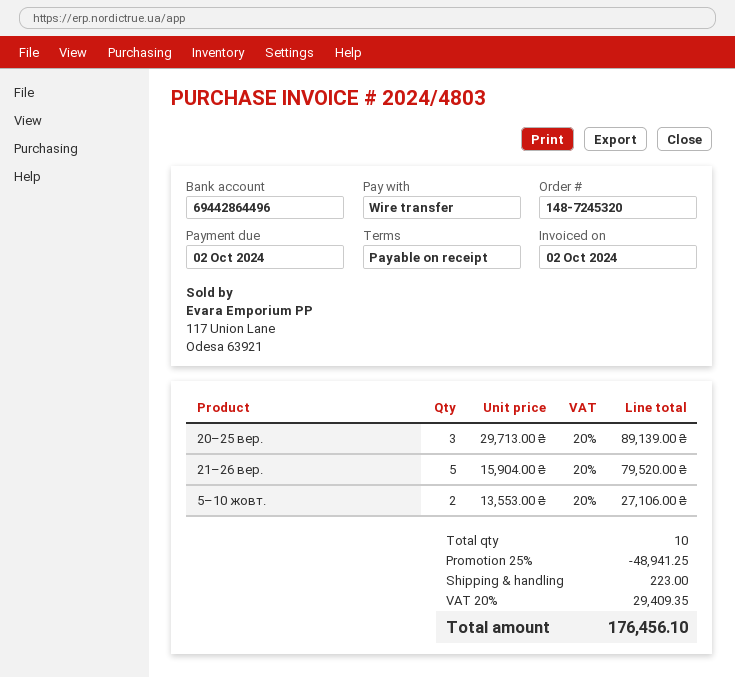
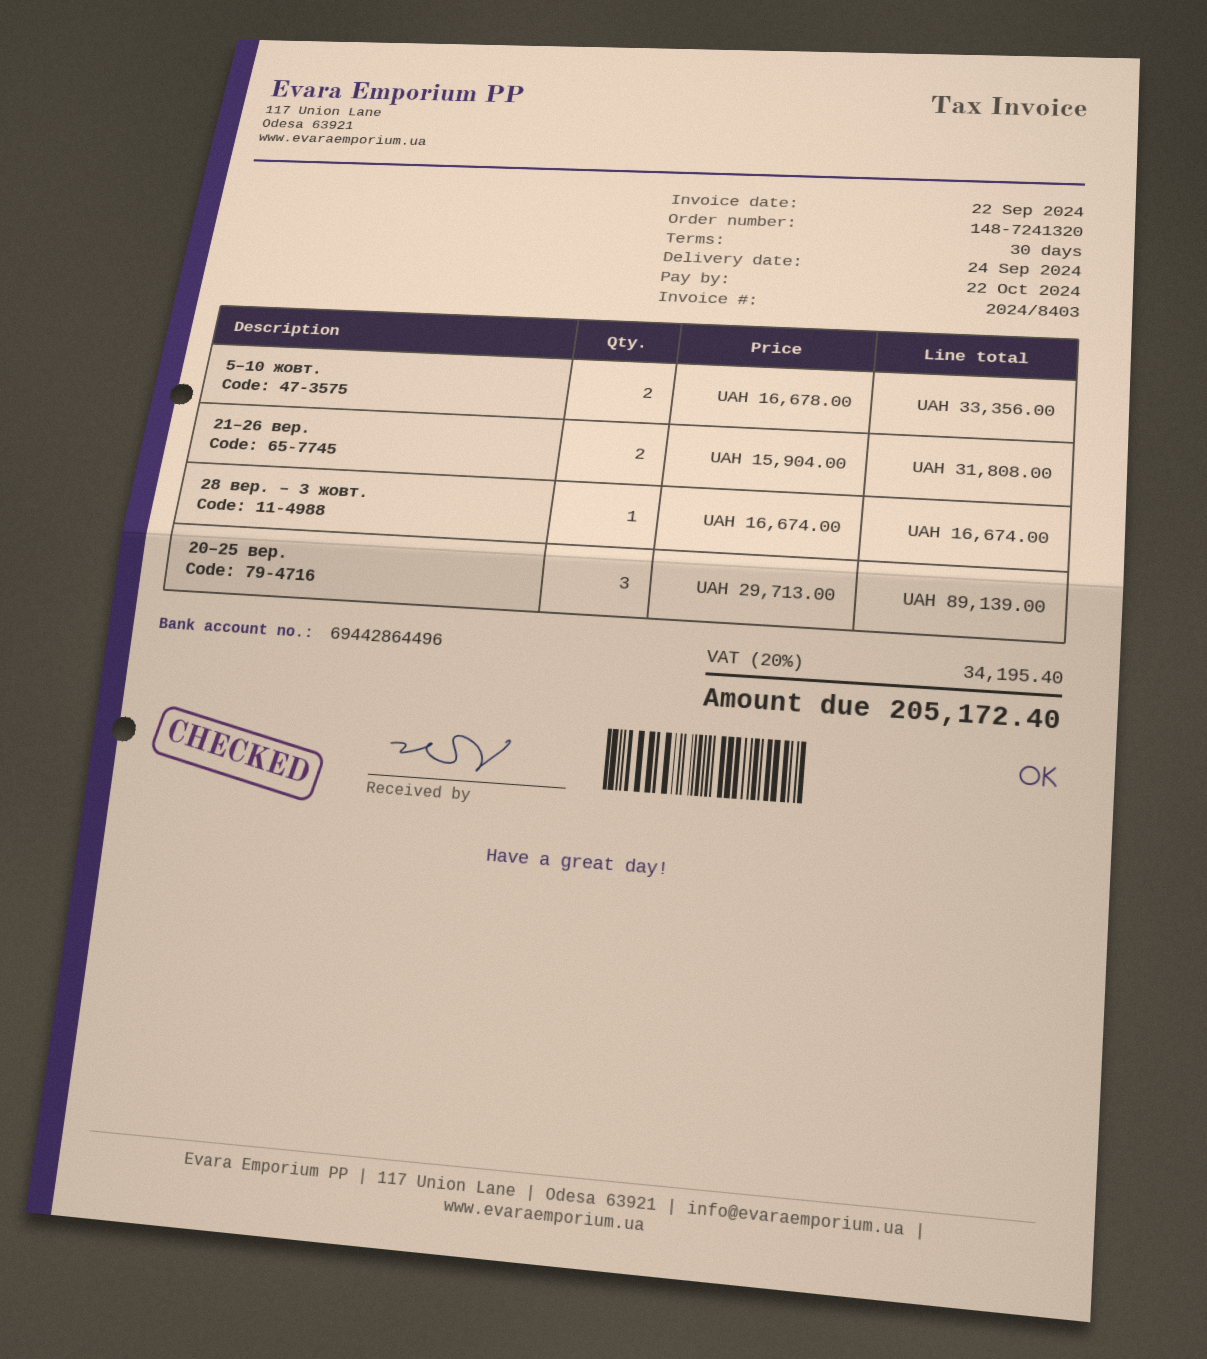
order number: 148-7245320 -> 148-7241320
invoice number: 2024/4803 -> 2024/8403
invoice date: 2024-10-02 -> 2024-09-22
payment terms: on receipt -> 30 days
due date: 2024-10-02 -> 2024-10-22
21–26 вер.: 5 x 15904.00 = 79520.00 -> 2 x 15904.00 = 31808.00
5–10 жовт.: 2 x 13553.00 = 27106.00 -> 2 x 16678.00 = 33356.00
28 вер. – 3 жовт.: none -> 1 x 16674.00 = 16674.00
discount: 25% = 48941.25 -> none
shipping: 223.00 -> none
tax: 20% = 29409.35 -> 20% = 34195.40
total: 176456.10 -> 205172.40

